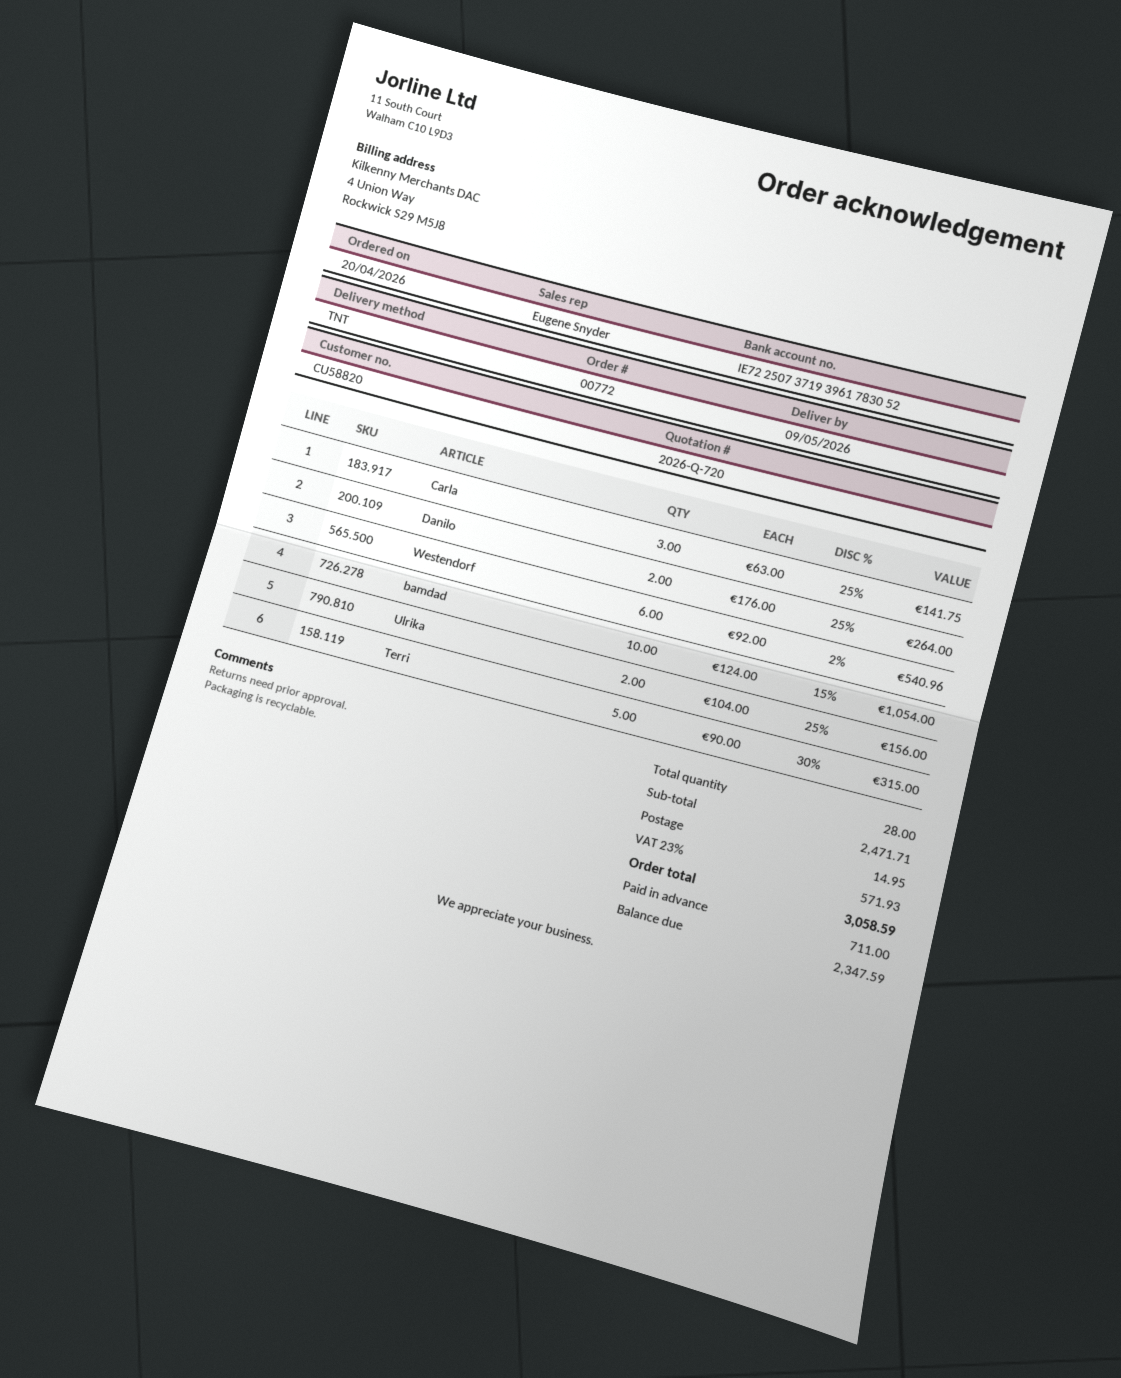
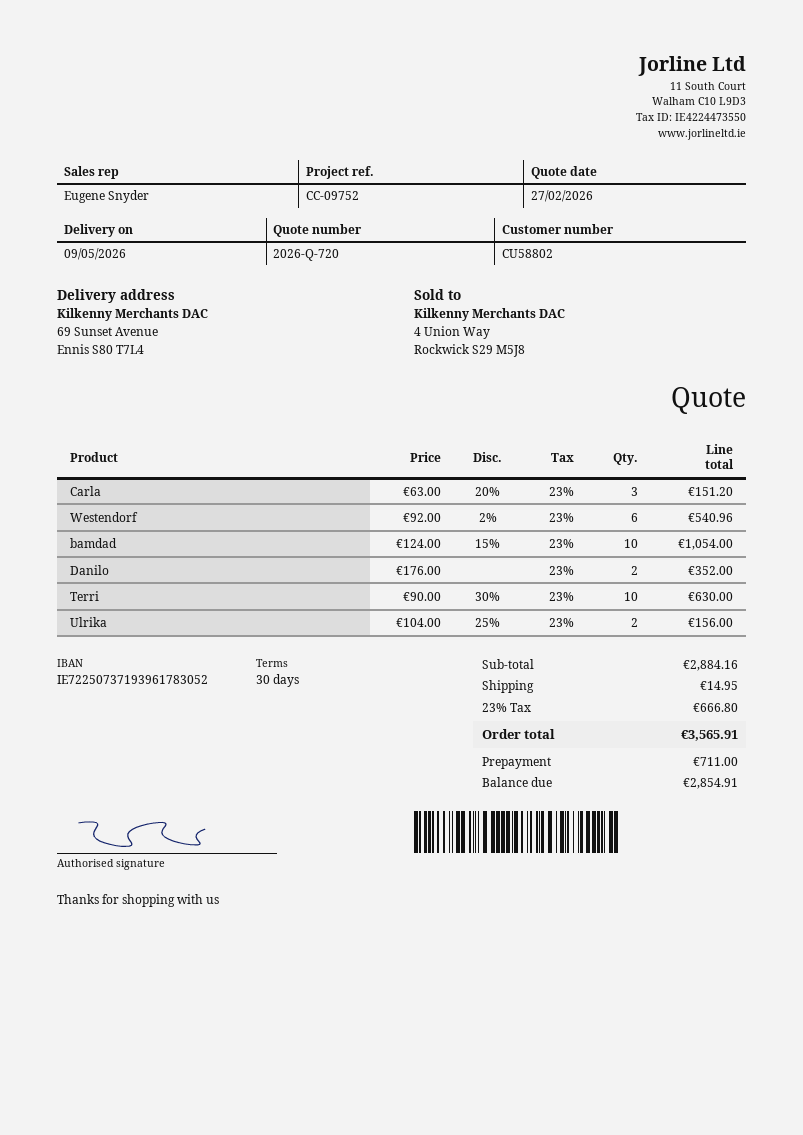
customer number: CU58820 -> CU58802
Carla: 3 x 63.00 - 25% = 141.75 -> 3 x 63.00 - 20% = 151.20
Danilo: 2 x 176.00 - 25% = 264.00 -> 2 x 176.00 = 352.00
Terri: 5 x 90.00 - 30% = 315.00 -> 10 x 90.00 - 30% = 630.00
subtotal: 2471.71 -> 2884.16
tax: 23% = 571.93 -> 23% = 666.80
total: 3058.59 -> 3565.91
balance: 2347.59 -> 2854.91

